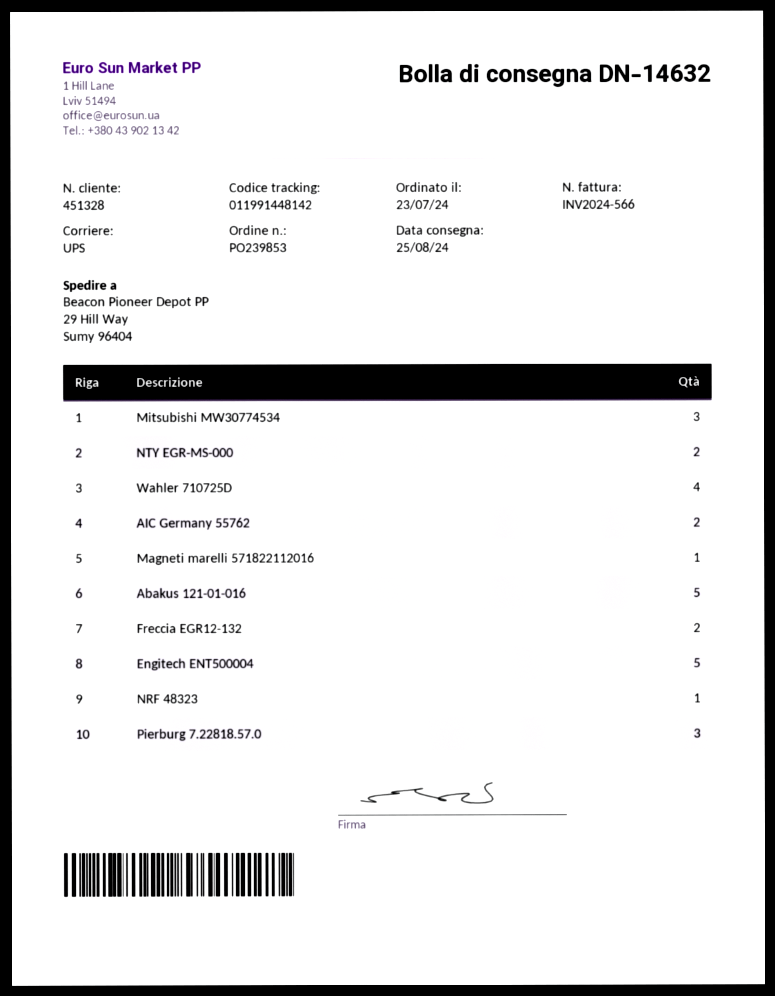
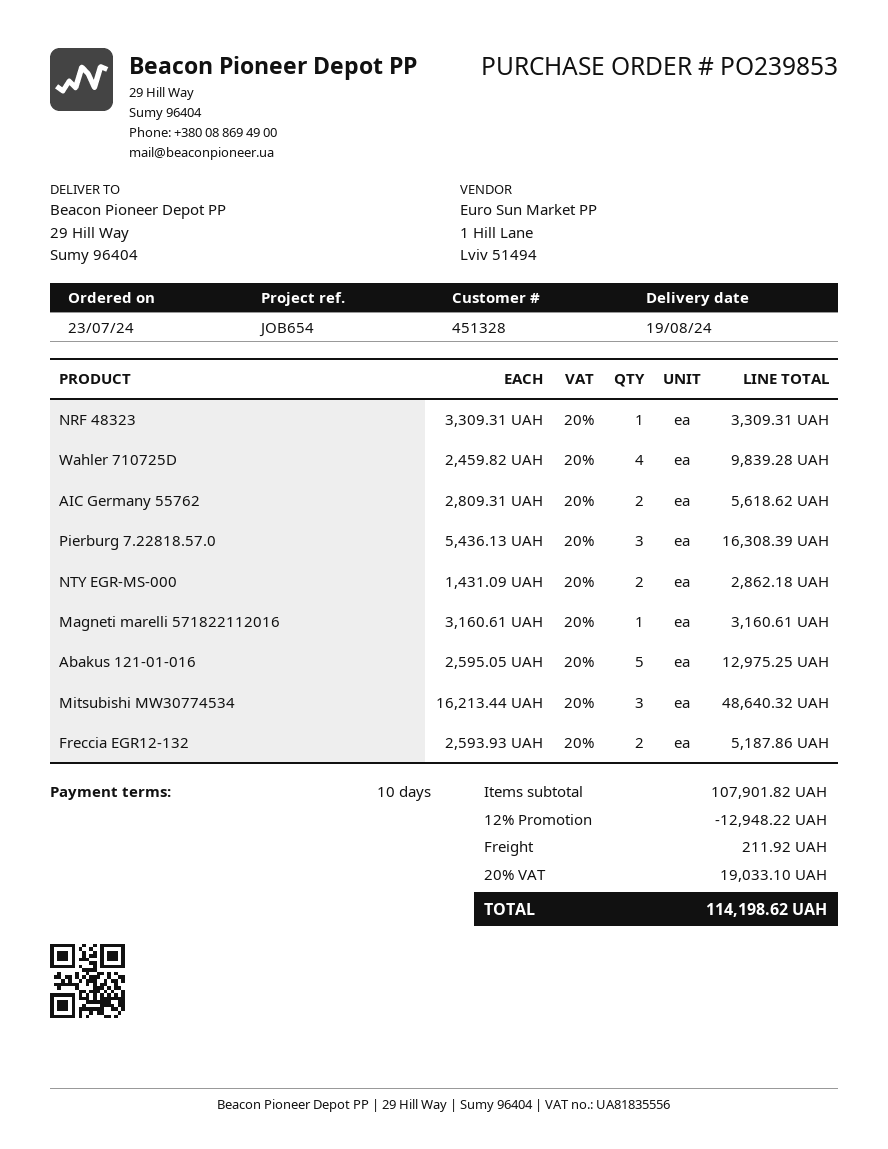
delivery date: 2024-08-25 -> 2024-08-19
Engitech ENT500004: 5 -> none

